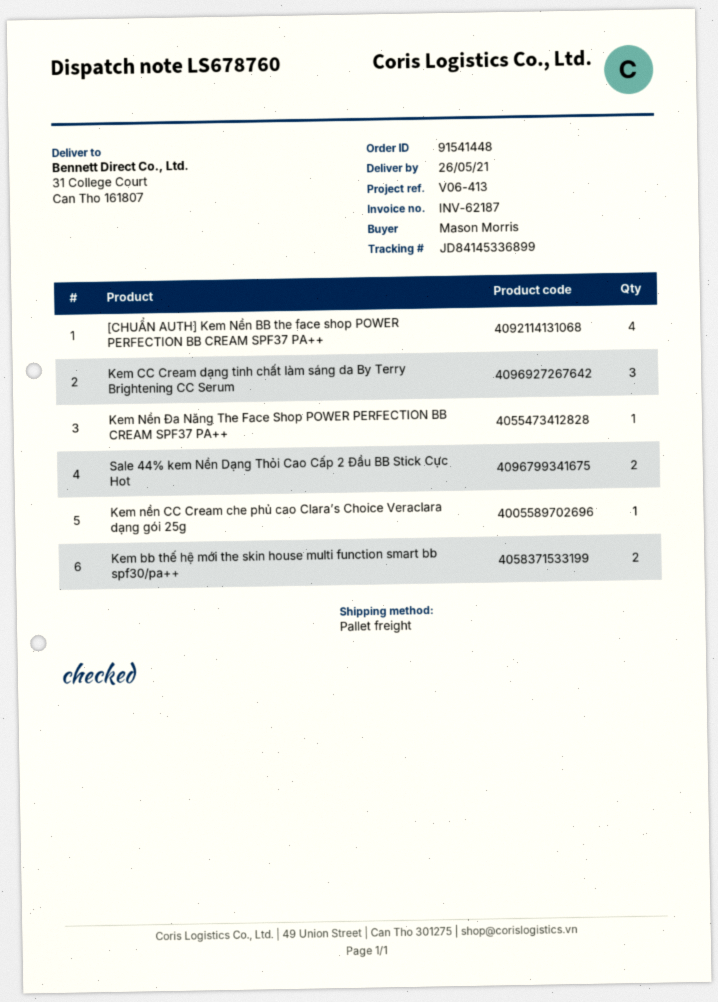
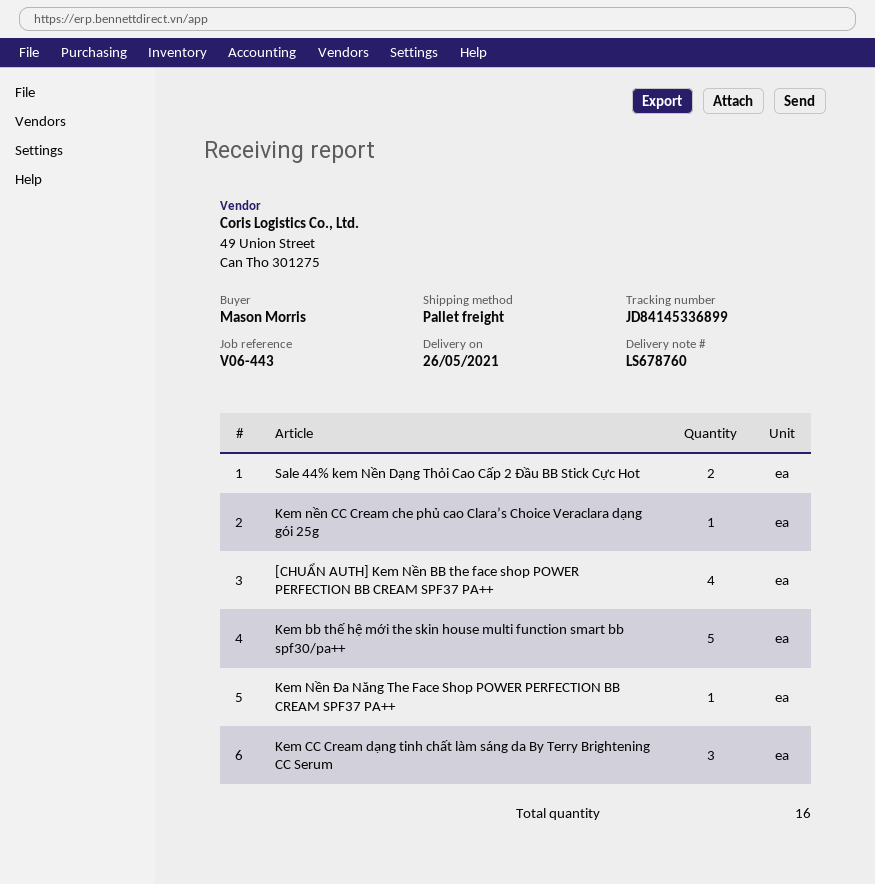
reference: V06-413 -> V06-443
Kem bb thế hệ mới the skin house multi function smart bb spf30/pa++: 2 -> 5

